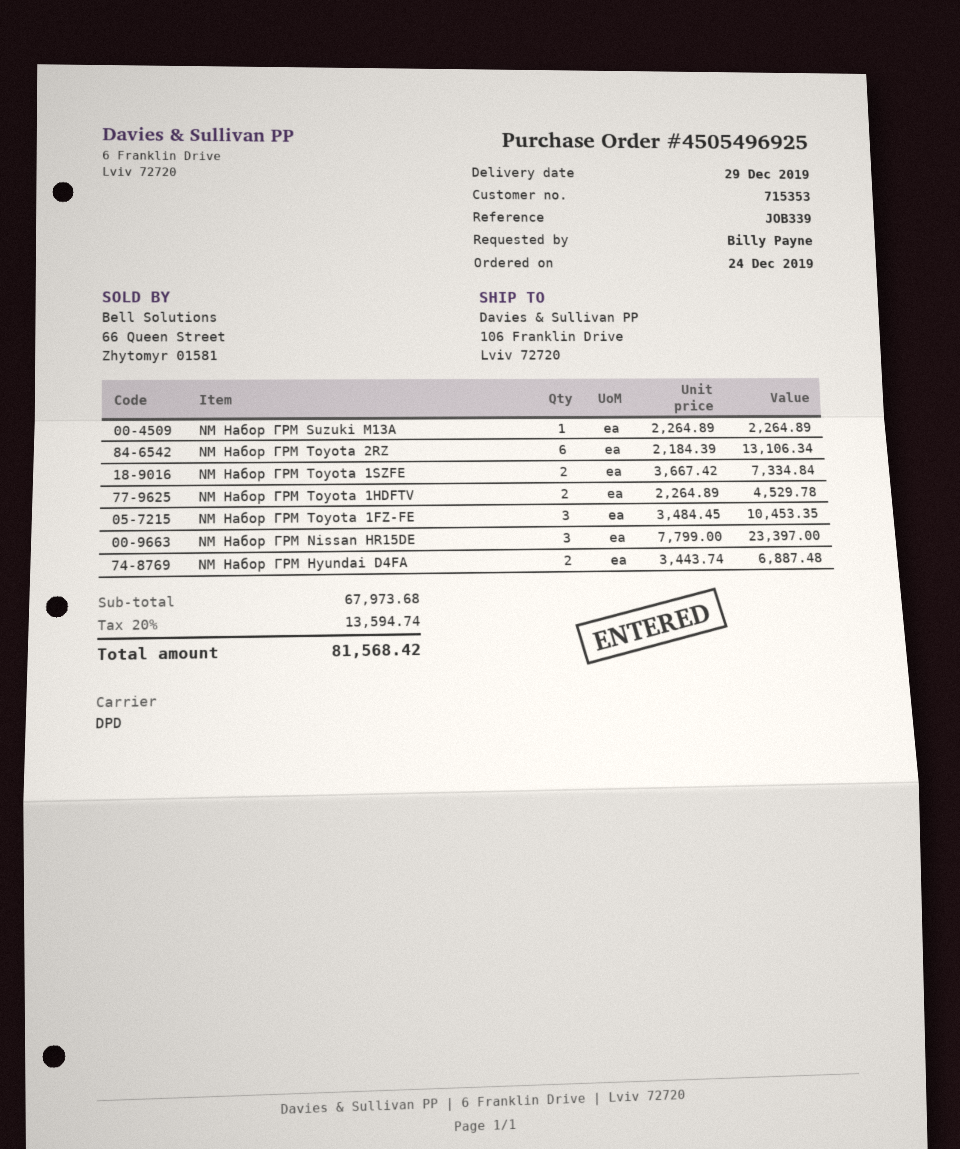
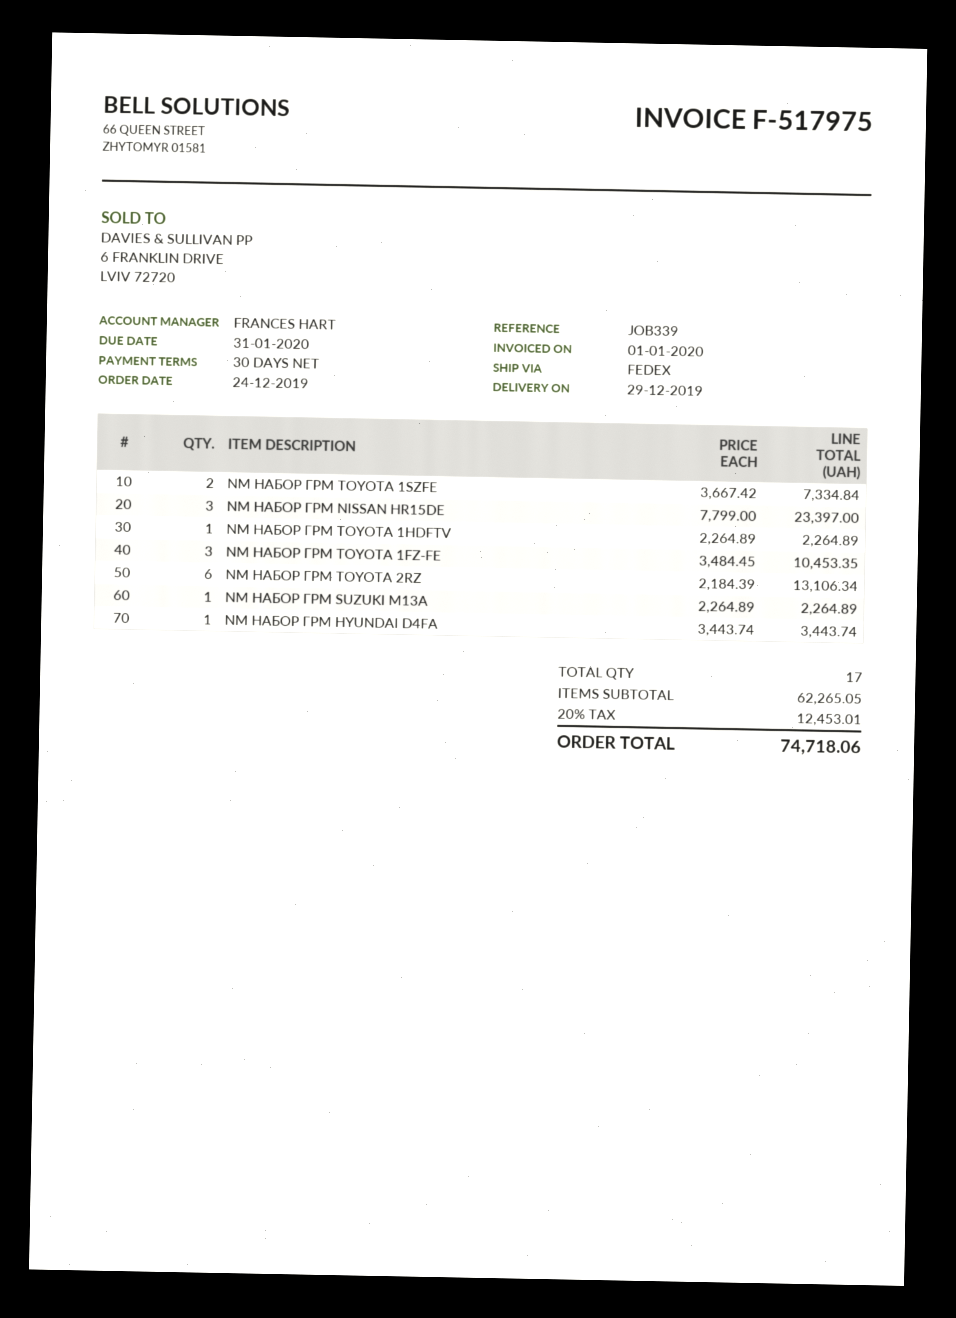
shipping method: DPD -> FedEx
NM Набор ГРМ Toyota 1HDFTV: 2 x 2264.89 = 4529.78 -> 1 x 2264.89 = 2264.89
NM Набор ГРМ Hyundai D4FA: 2 x 3443.74 = 6887.48 -> 1 x 3443.74 = 3443.74
subtotal: 67973.68 -> 62265.05
tax: 20% = 13594.74 -> 20% = 12453.01
total: 81568.42 -> 74718.06

